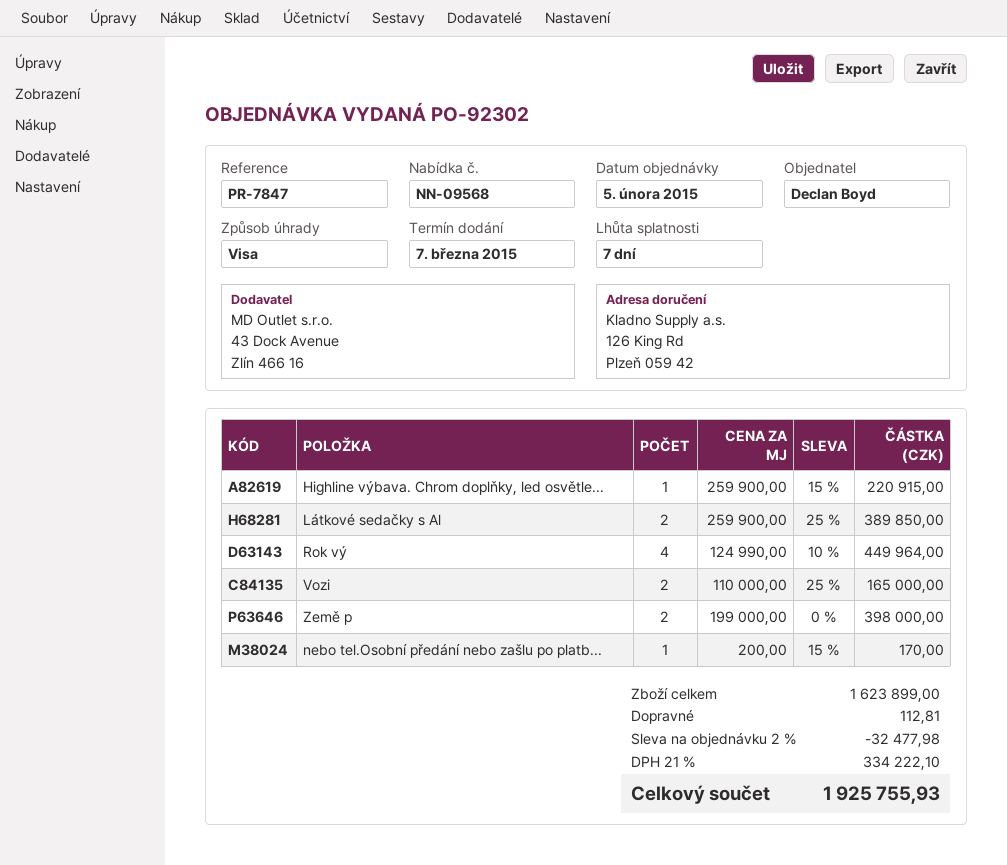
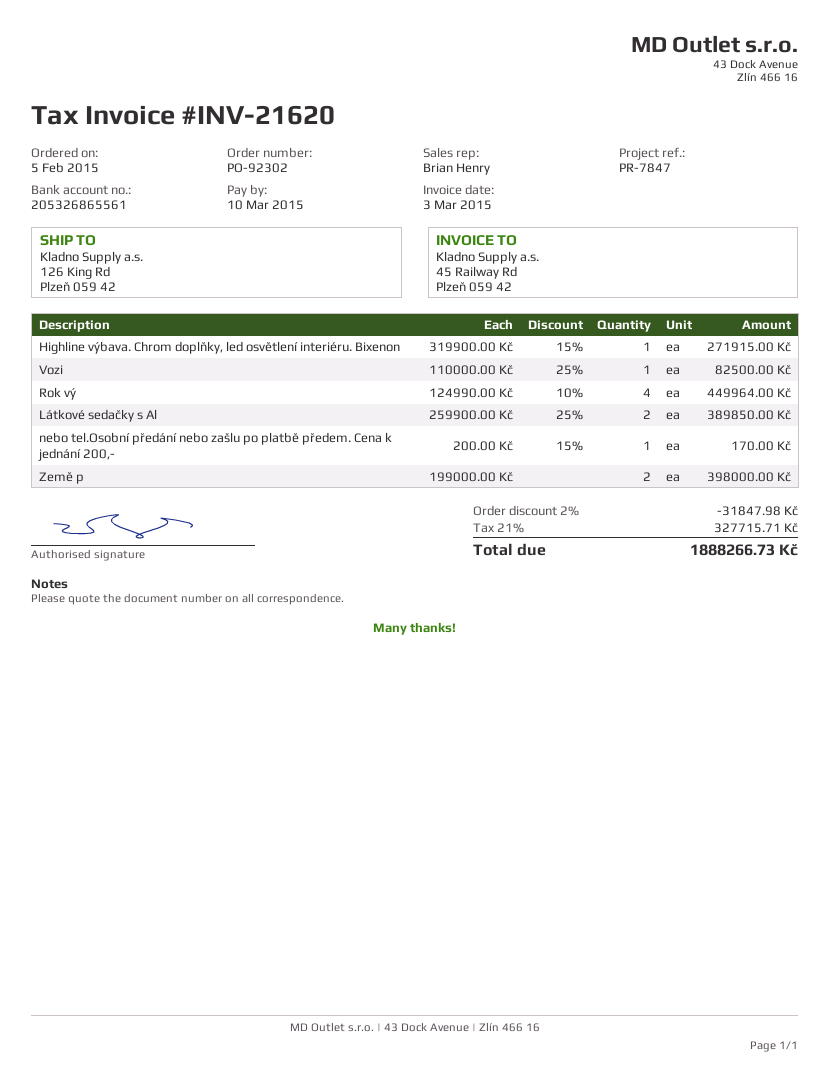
Highline výbava. Chrom doplňky, led osvětle...: 1 x 259900.00 - 15% = 220915.00 -> 1 x 319900.00 - 15% = 271915.00
Vozi: 2 x 110000.00 - 25% = 165000.00 -> 1 x 110000.00 - 25% = 82500.00
discount: 2% = 32477.98 -> 2% = 31847.98
shipping: 112.81 -> none
tax: 21% = 334222.10 -> 21% = 327715.71
total: 1925755.93 -> 1888266.73

